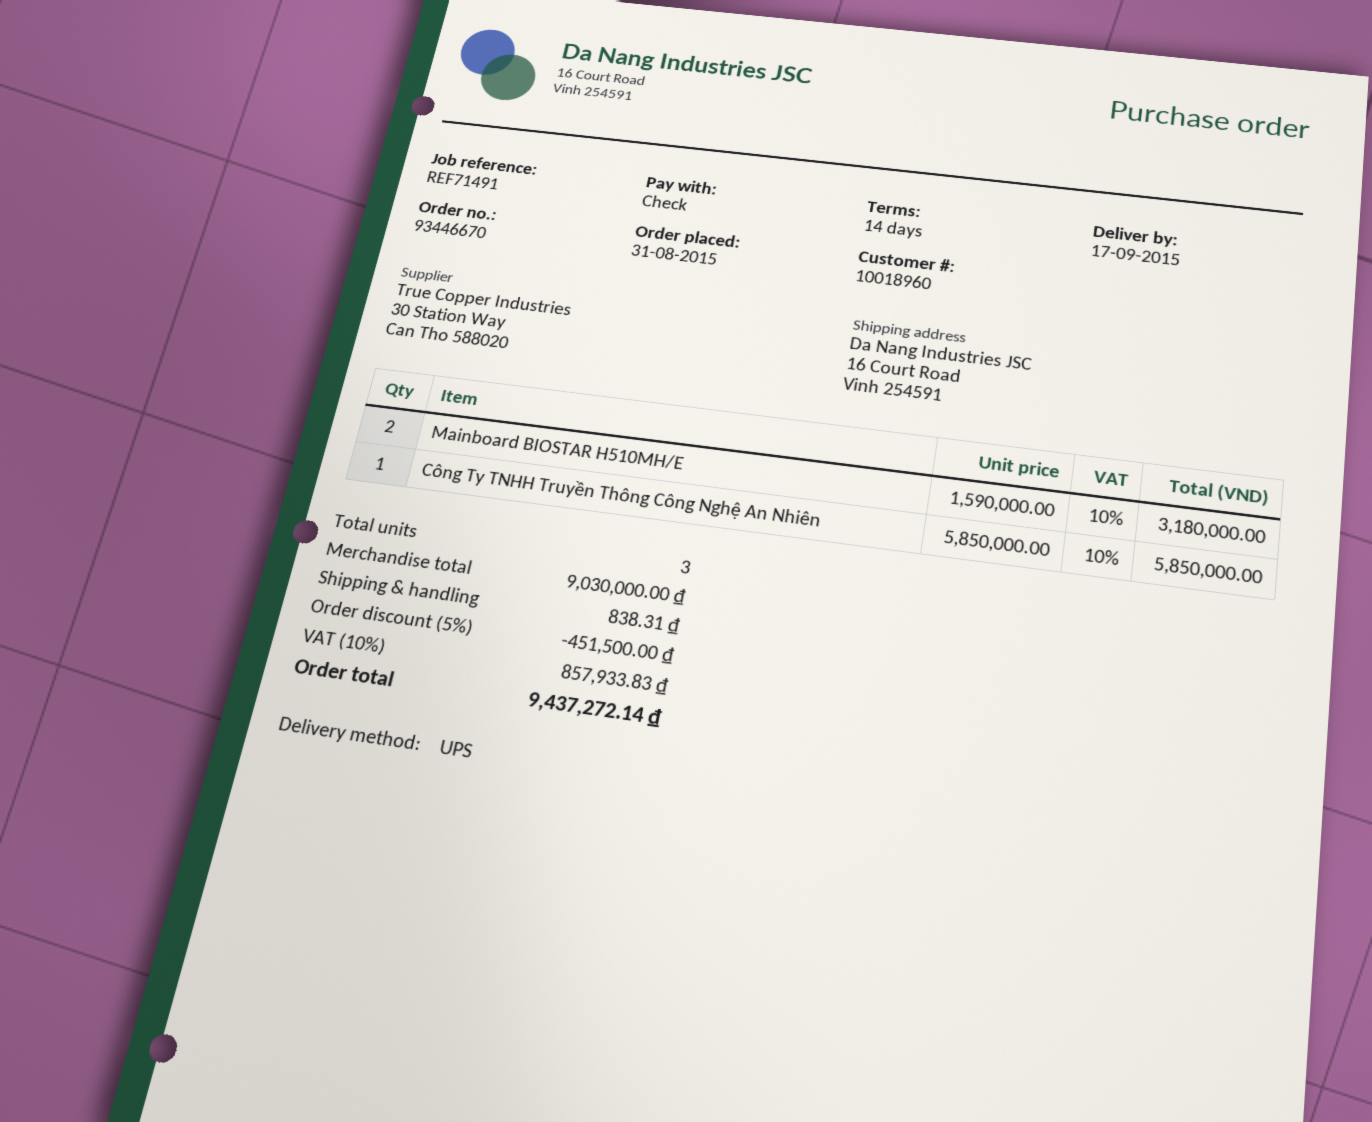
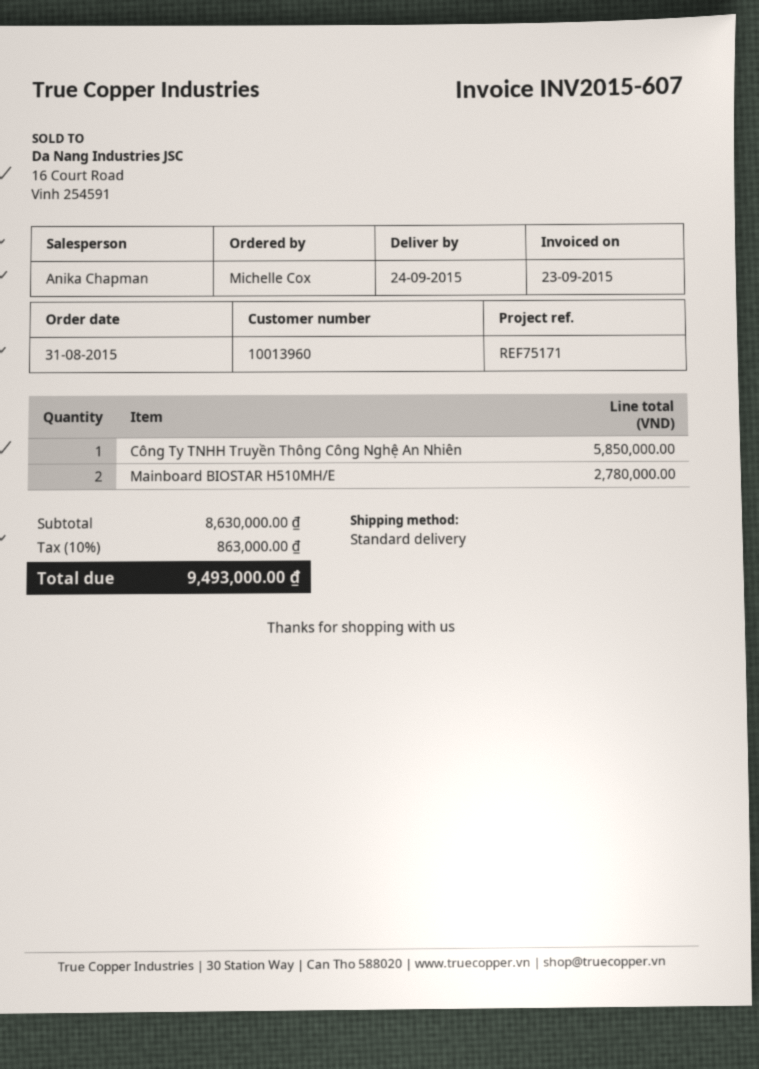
delivery date: 2015-09-17 -> 2015-09-24
customer number: 10018960 -> 10013960
reference: REF71491 -> REF75171
shipping method: UPS -> standard
Mainboard BIOSTAR H510MH/E: 2 for 3180000.00 -> 2 for 2780000.00
subtotal: 9030000.00 -> 8630000.00
discount: 5% = 451500.00 -> none
shipping: 838.31 -> none
tax: 10% = 857933.83 -> 10% = 863000.00
total: 9437272.14 -> 9493000.00

